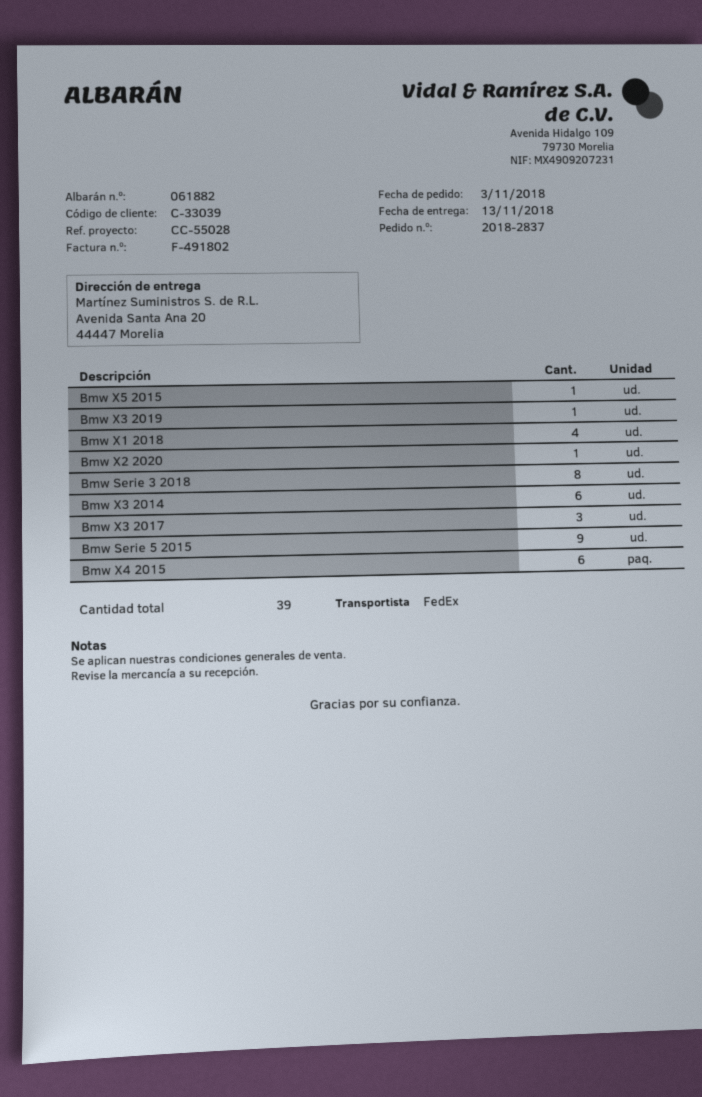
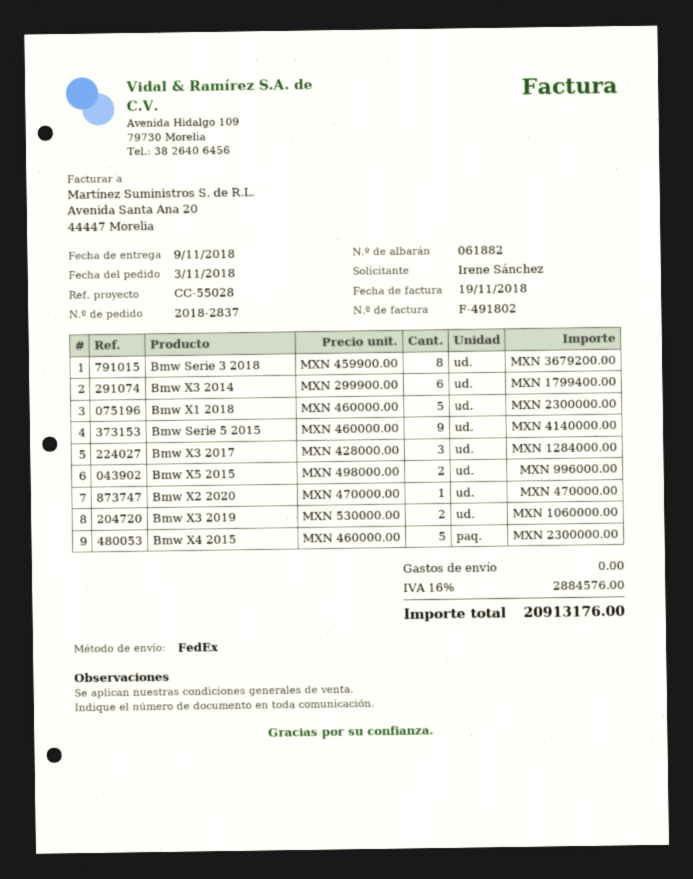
delivery date: 2018-11-13 -> 2018-11-09
Bmw X5 2015: 1 -> 2
Bmw X3 2019: 1 -> 2
Bmw X1 2018: 4 -> 5
Bmw X4 2015: 6 -> 5

